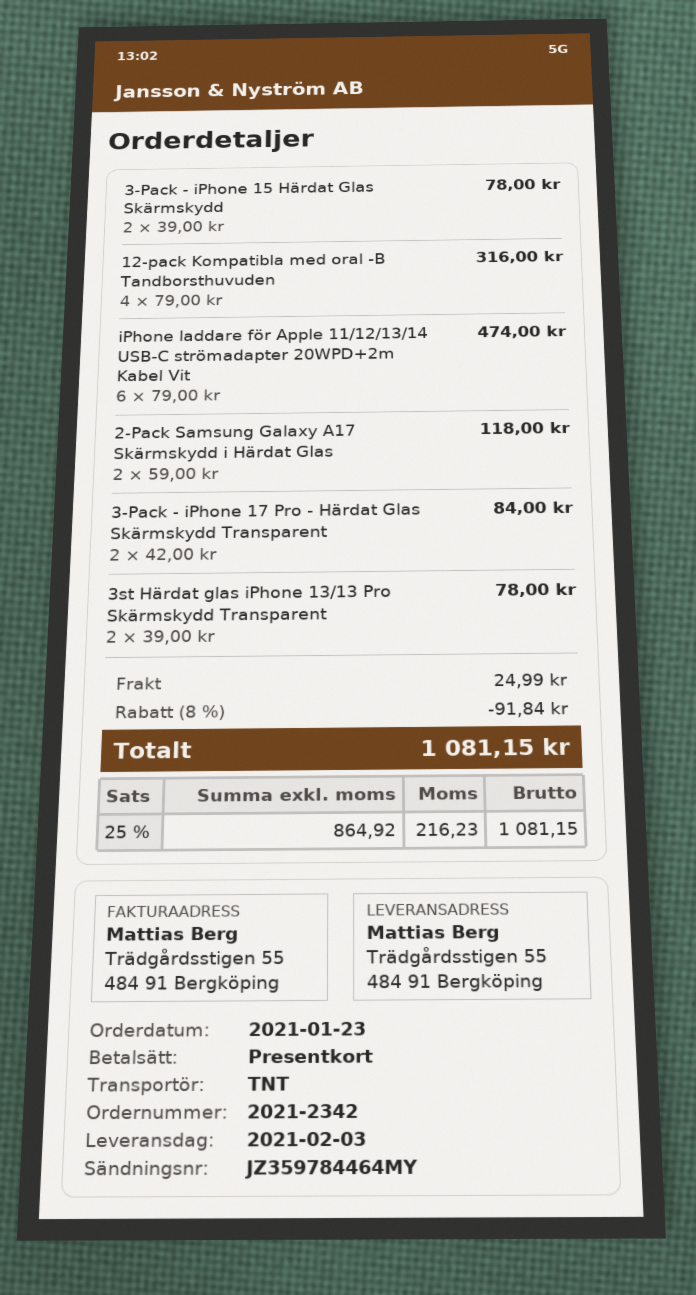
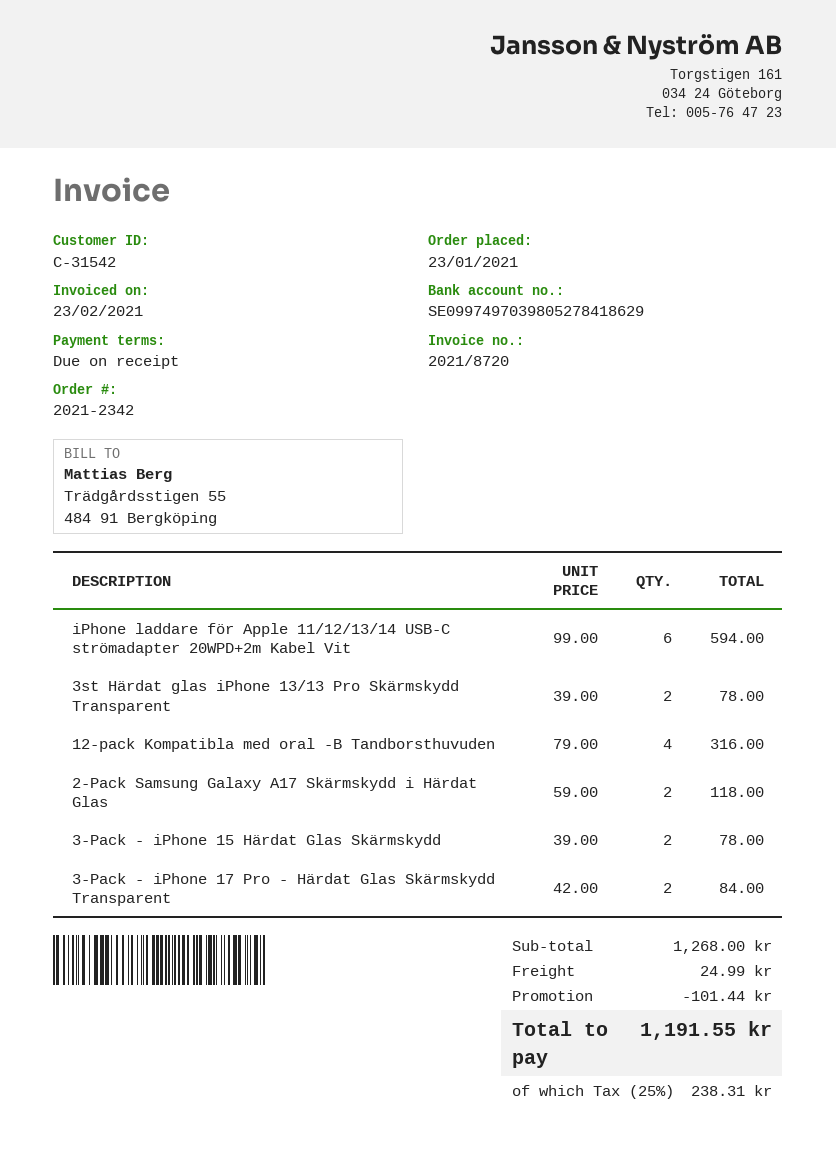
iPhone laddare för Apple 11/12/13/14 USB-C strömadapter 20WPD+2m Kabel Vit: 6 x 79.00 = 474.00 -> 6 x 99.00 = 594.00
discount: 91.84 -> 101.44
tax: 25% = 216.23 -> 25% = 238.31
total: 1081.15 -> 1191.55

